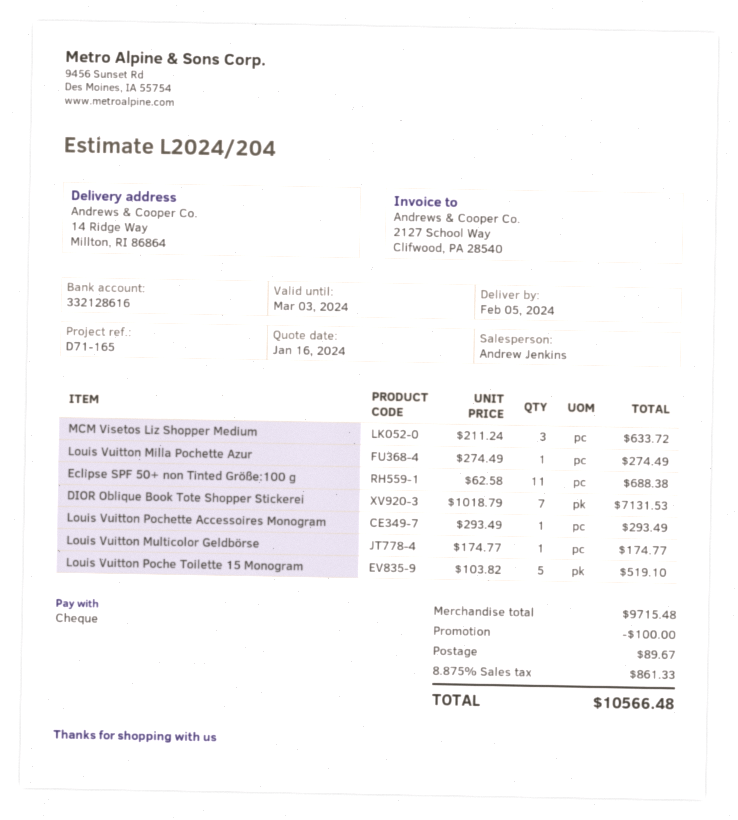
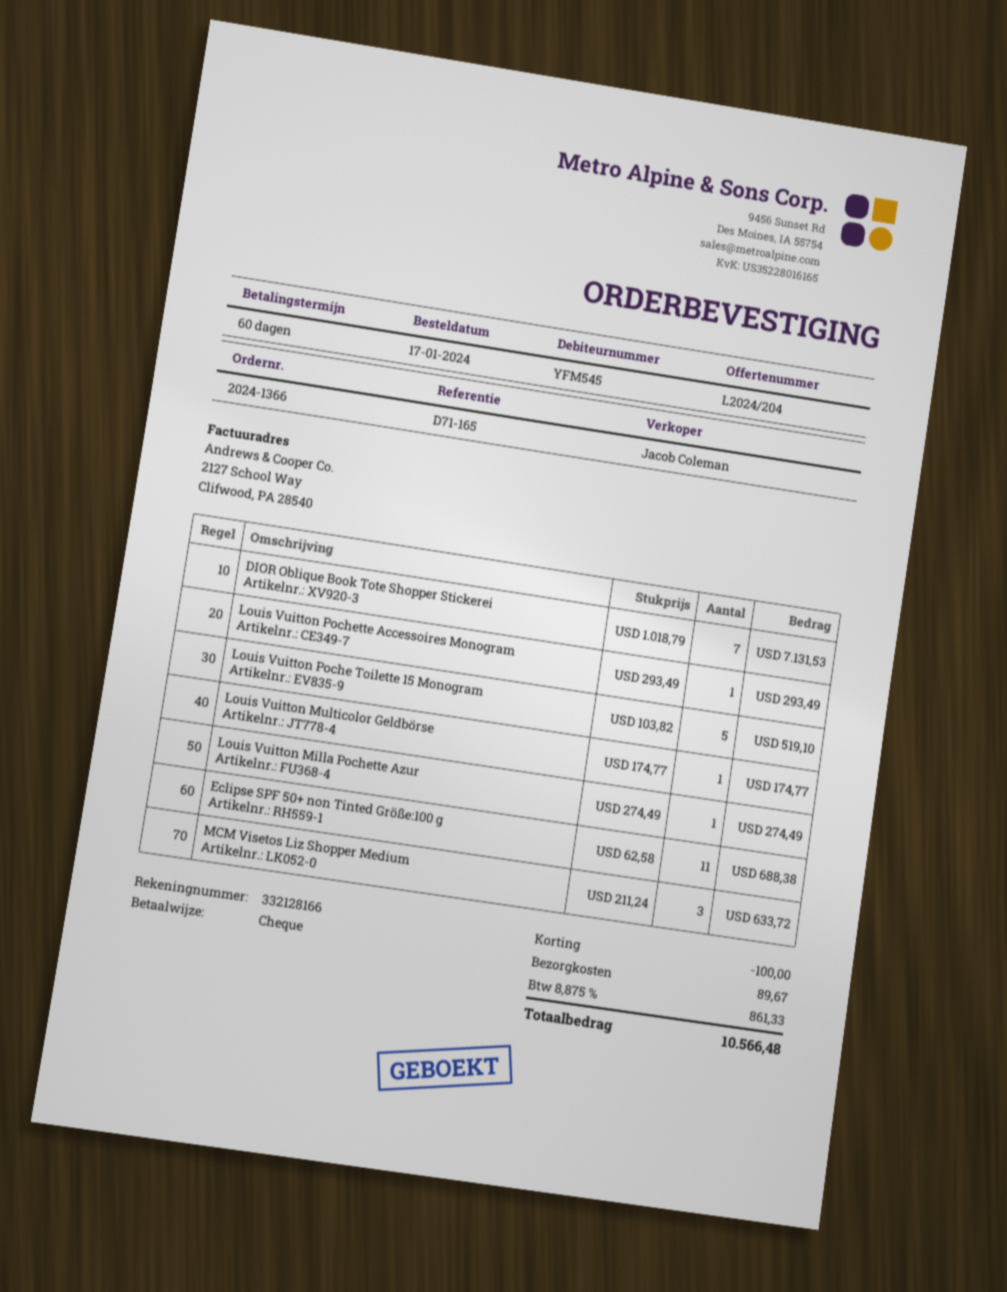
sales rep: Andrew Jenkins -> Jacob Coleman
bank account: 332128616 -> 332128166

